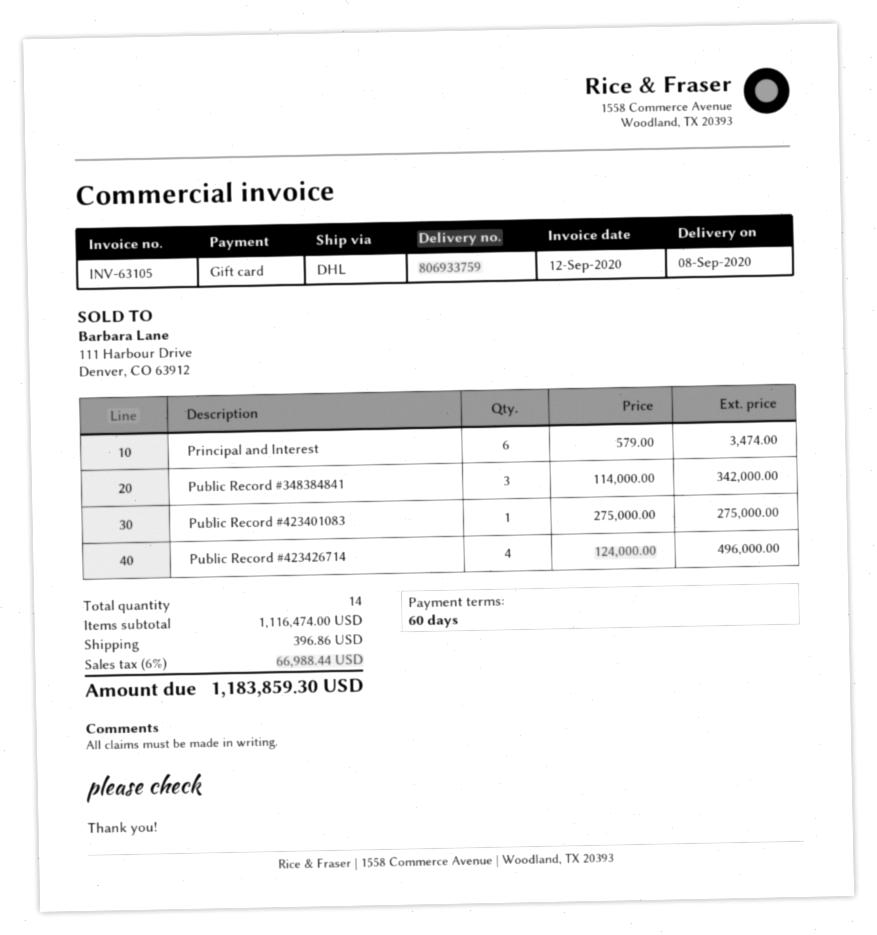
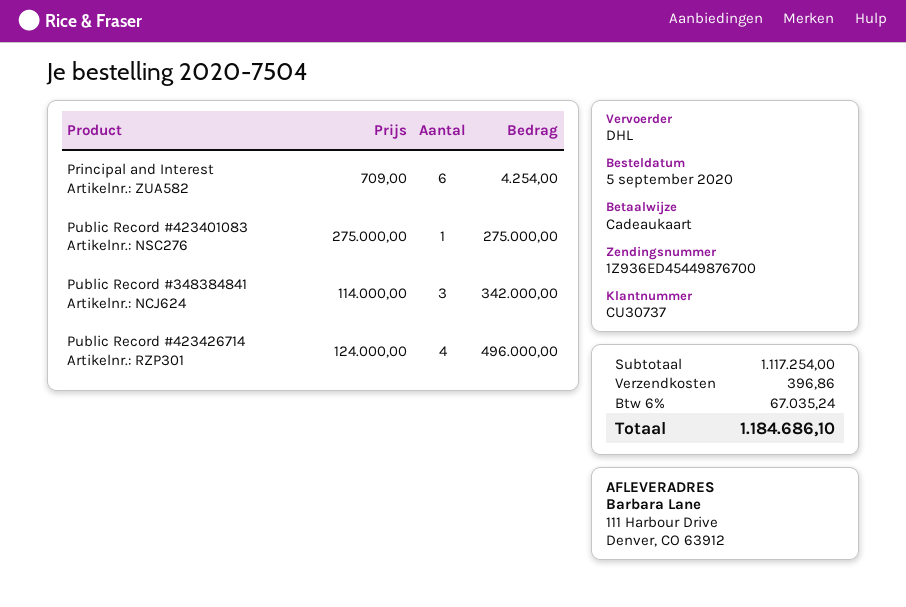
Principal and Interest: 6 x 579.00 = 3474.00 -> 6 x 709.00 = 4254.00
subtotal: 1116474.00 -> 1117254.00
tax: 6% = 66988.44 -> 6% = 67035.24
total: 1183859.30 -> 1184686.10

